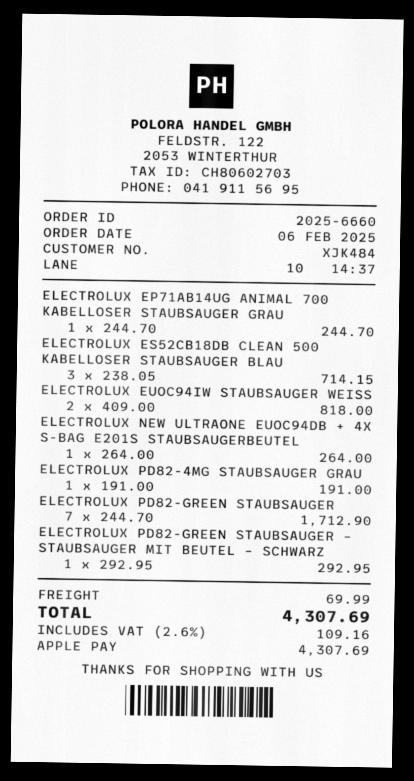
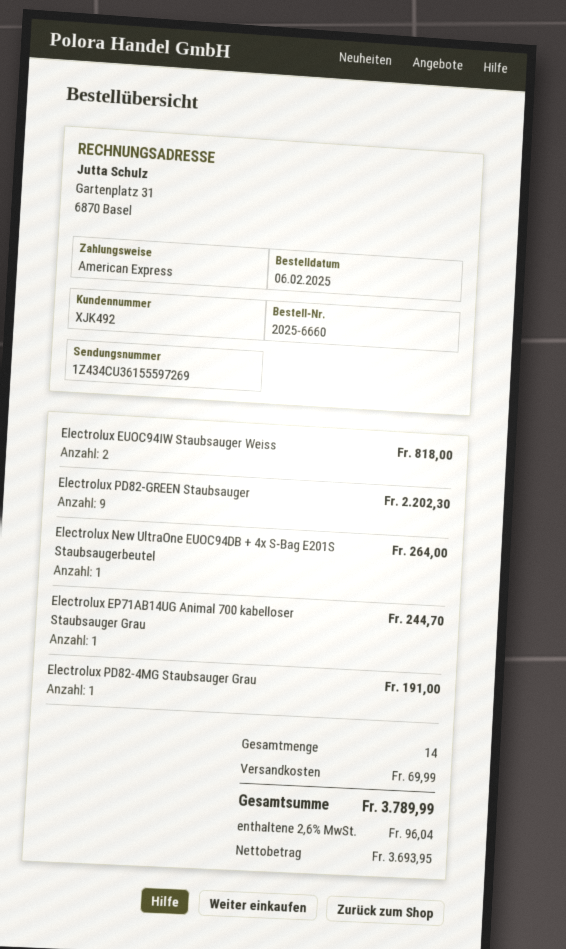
customer number: XJK484 -> XJK492
payment method: Apple Pay -> American Express
ELECTROLUX ES52CB18DB CLEAN 500 KABELLOSER STAUBSAUGER BLAU: 3 for 714.15 -> none
ELECTROLUX PD82-GREEN STAUBSAUGER: 7 for 1712.90 -> 9 for 2202.30
ELECTROLUX PD82-GREEN STAUBSAUGER – STAUBSAUGER MIT BEUTEL – SCHWARZ: 1 for 292.95 -> none
tax: 2.6% = 109.16 -> 2.6% = 96.04
total: 4307.69 -> 3789.99

